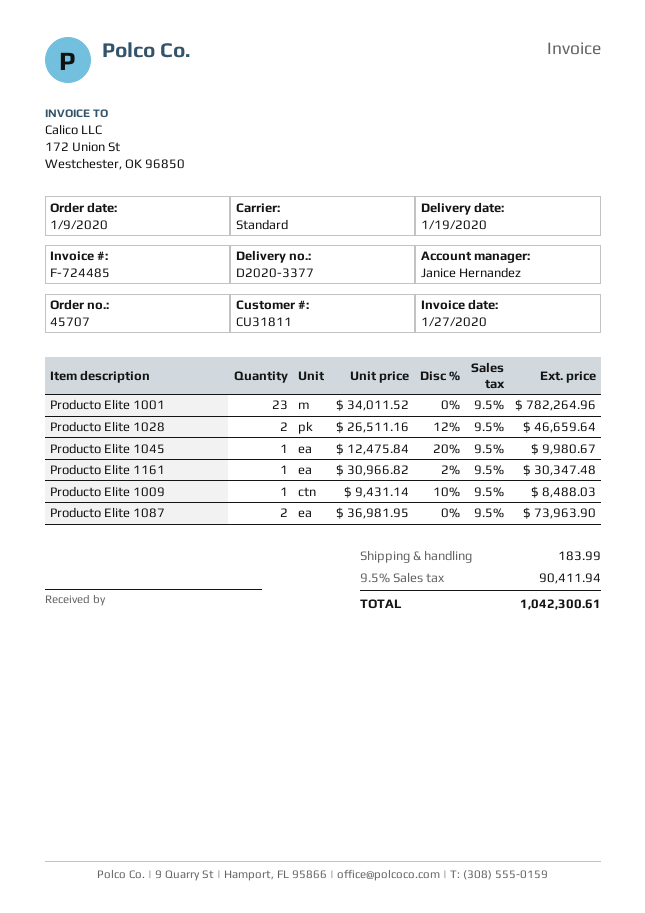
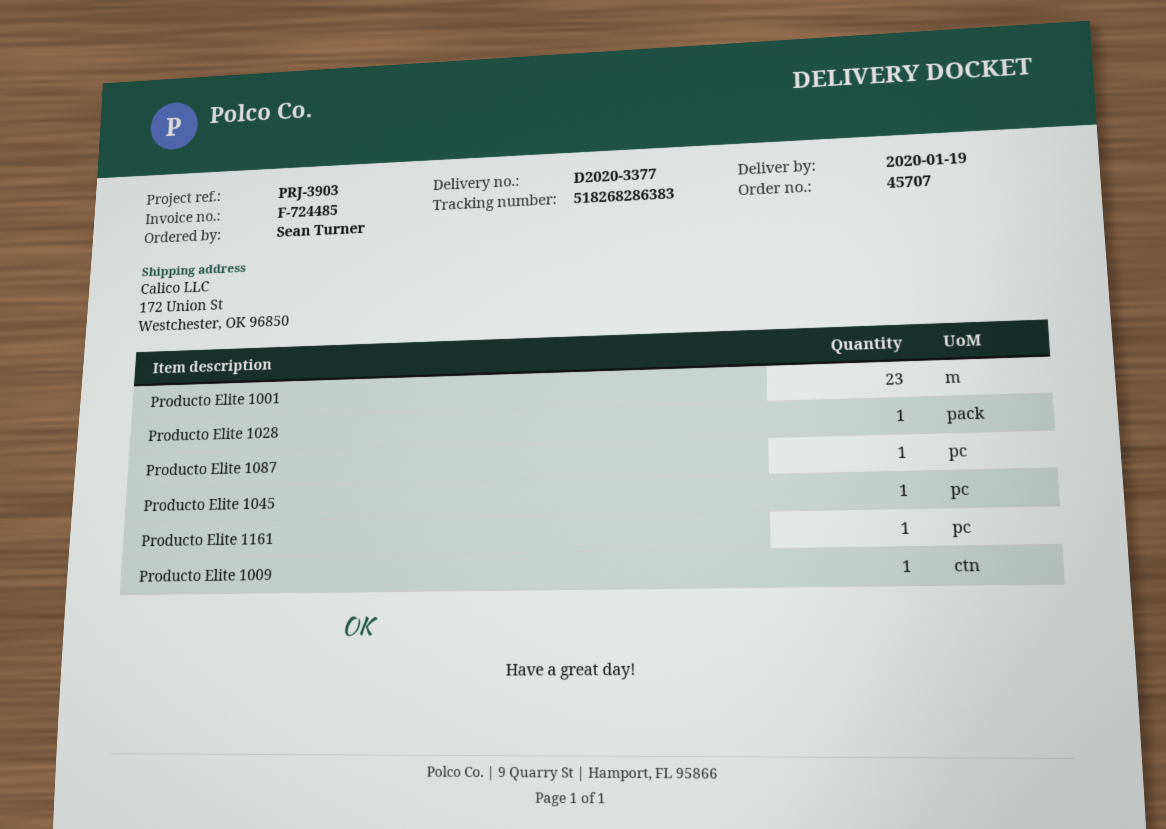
Producto Elite 1028: 2 -> 1
Producto Elite 1087: 2 -> 1

